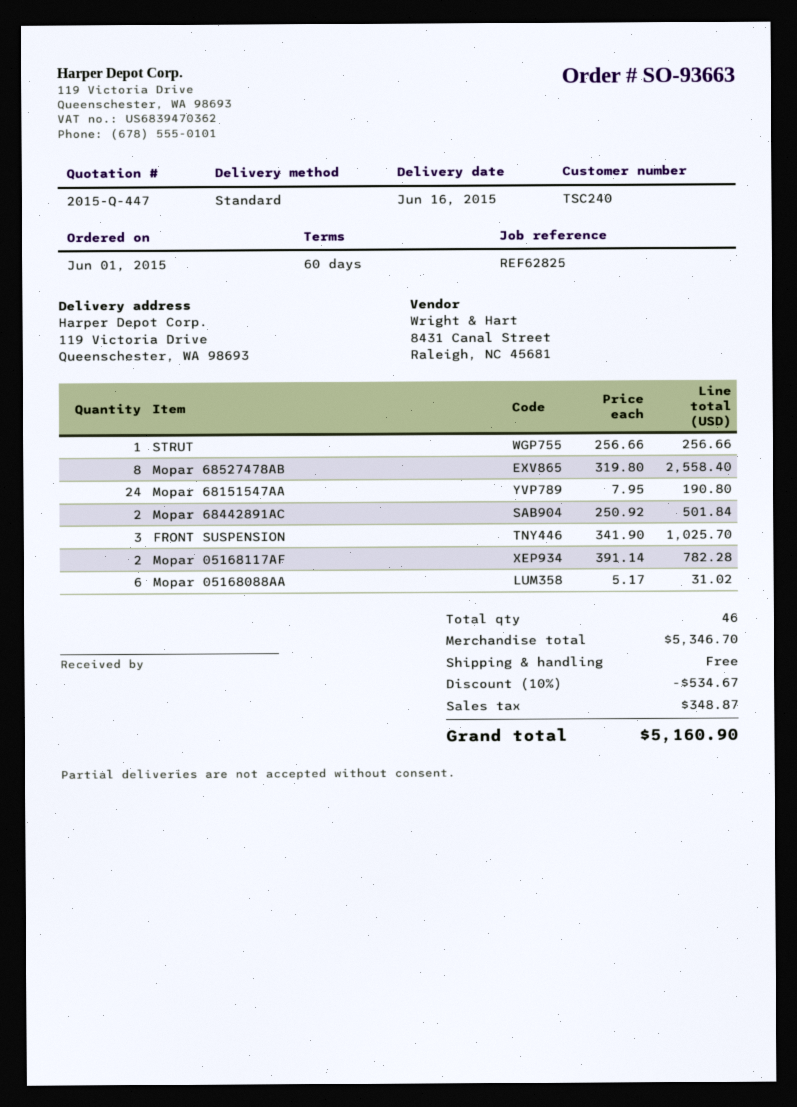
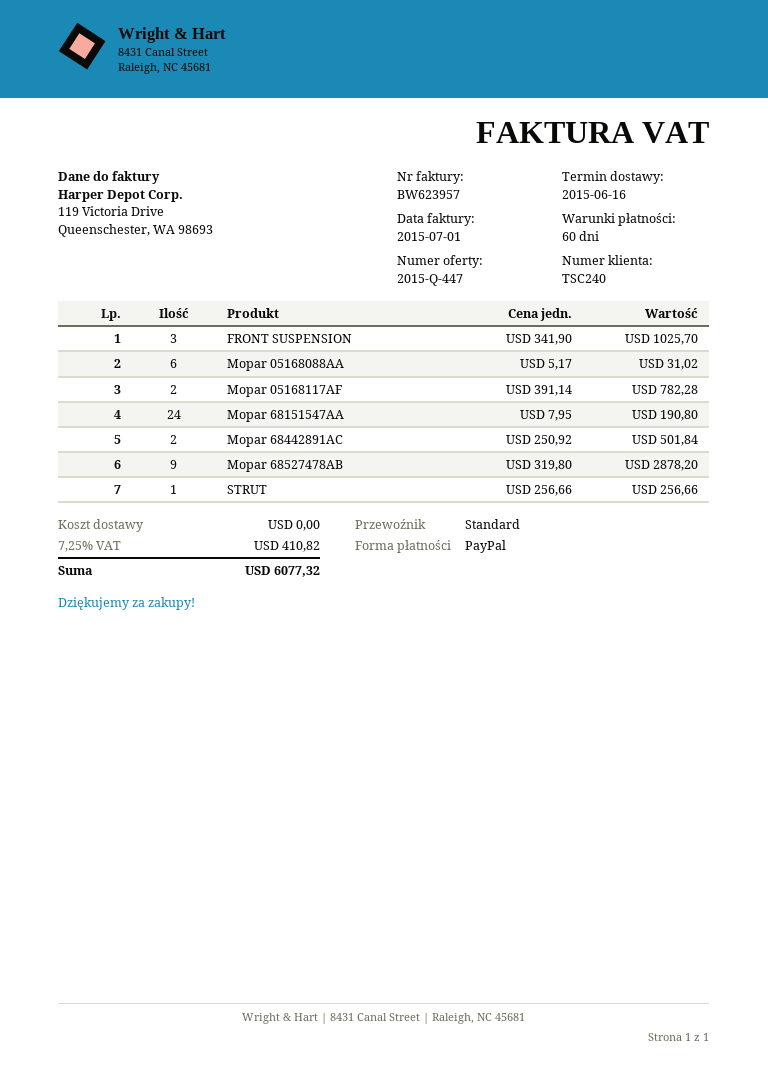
Mopar 68527478AB: 8 x 319.80 = 2558.40 -> 9 x 319.80 = 2878.20
discount: 10% = 534.67 -> none
tax: 348.87 -> 410.82
total: 5160.90 -> 6077.32

